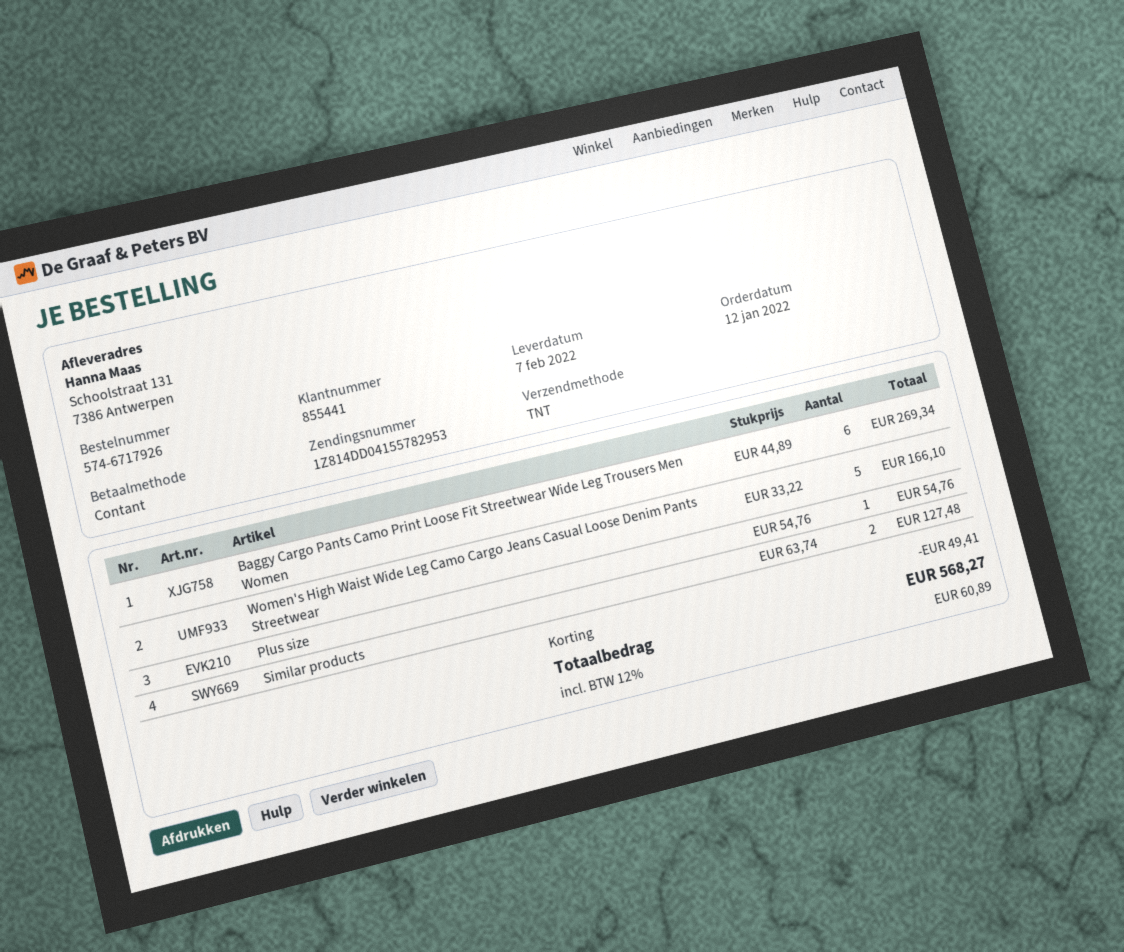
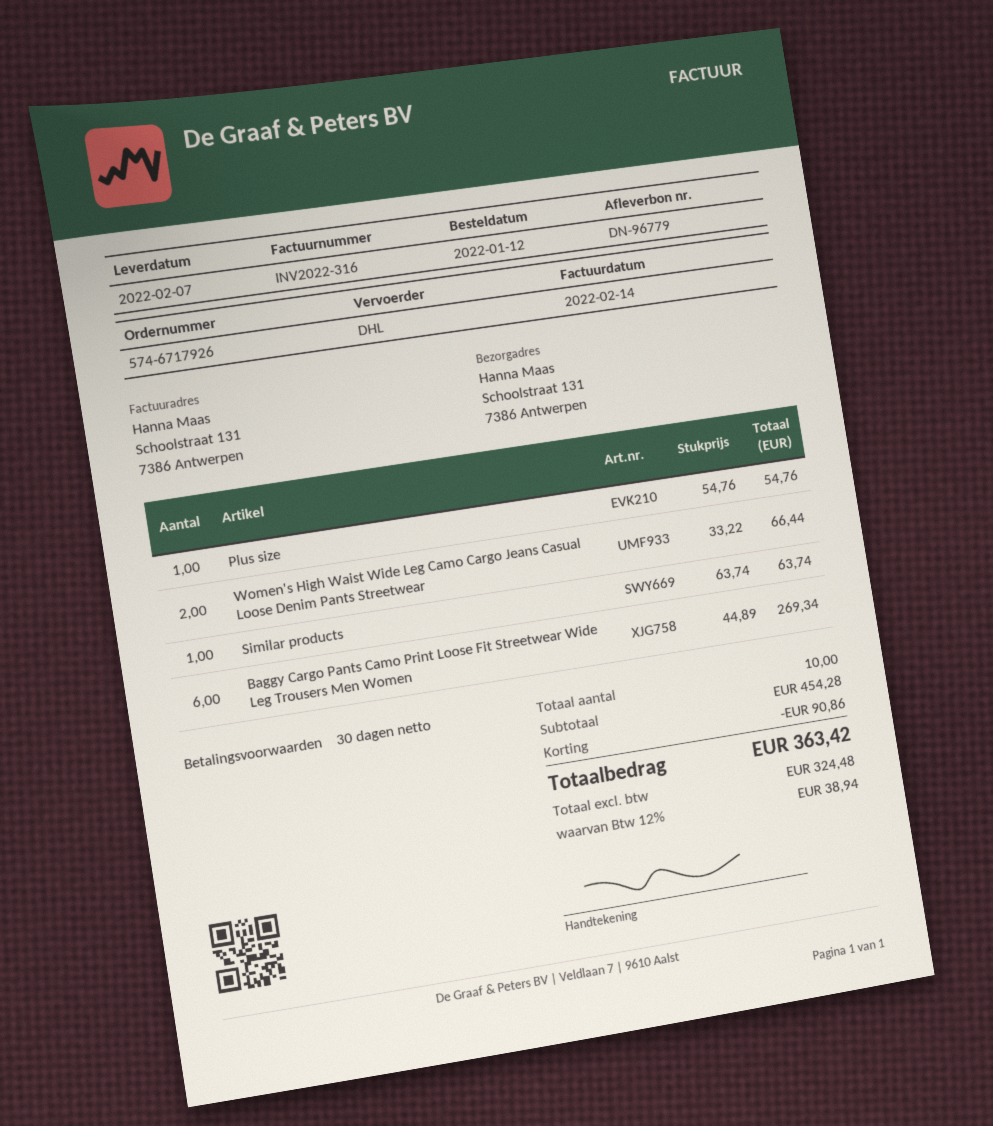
shipping method: TNT -> DHL
Women's High Waist Wide Leg Camo Cargo Jeans Casual Loose Denim Pants Streetwear: 5 x 33.22 = 166.10 -> 2 x 33.22 = 66.44
Similar products: 2 x 63.74 = 127.48 -> 1 x 63.74 = 63.74
discount: 49.41 -> 90.86
tax: 12% = 60.89 -> 12% = 38.94
total: 568.27 -> 363.42

